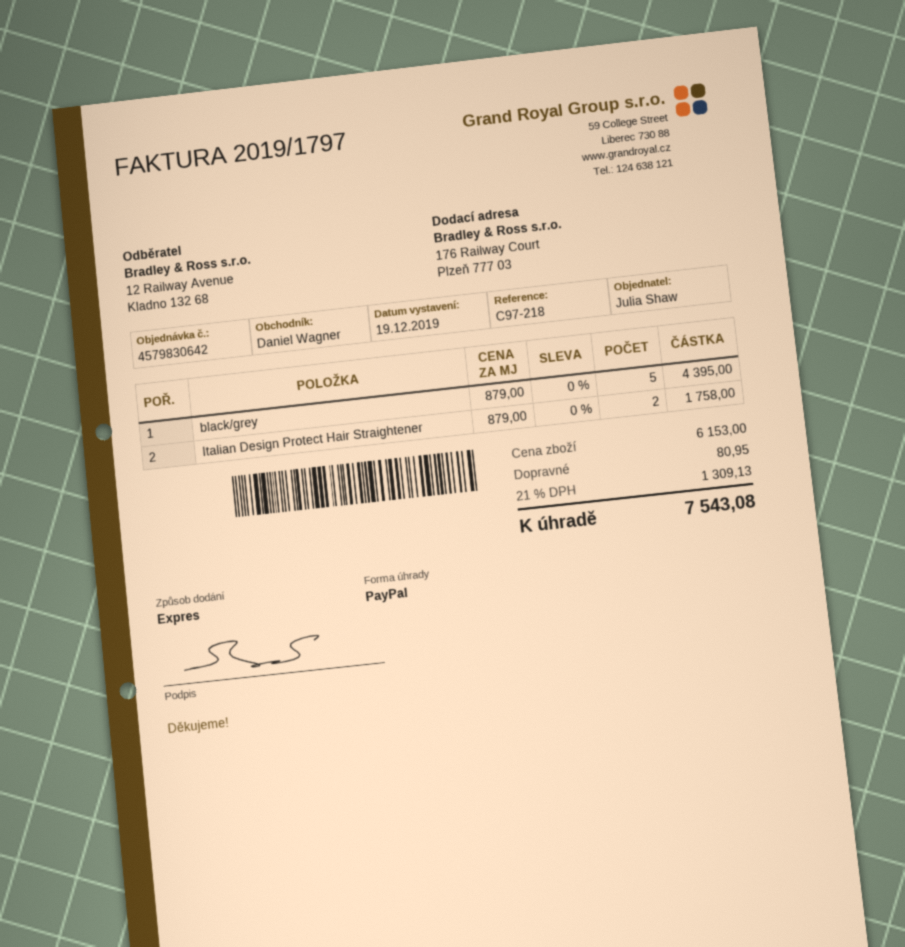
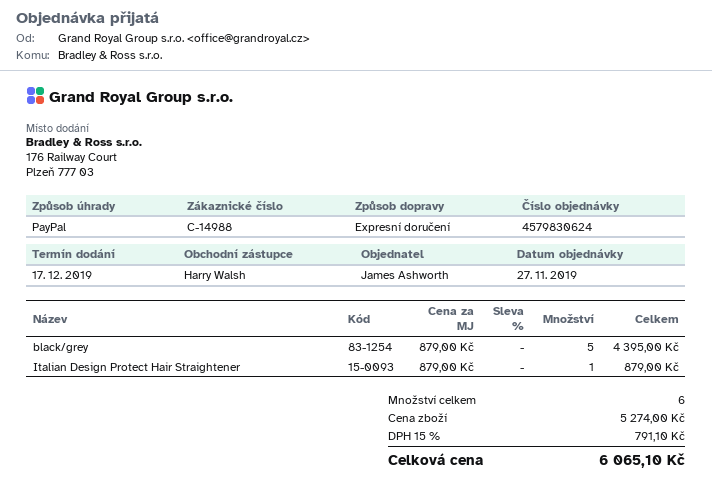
order number: 4579830642 -> 4579830624
ordered by: Julia Shaw -> James Ashworth
sales rep: Daniel Wagner -> Harry Walsh
Italian Design Protect Hair Straightener: 2 x 879.00 = 1758.00 -> 1 x 879.00 = 879.00
subtotal: 6153.00 -> 5274.00
shipping: 80.95 -> none
tax: 21% = 1309.13 -> 15% = 791.10
total: 7543.08 -> 6065.10

